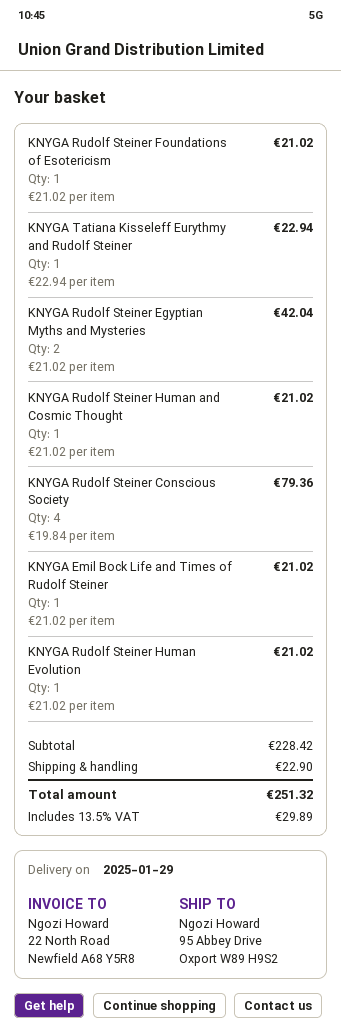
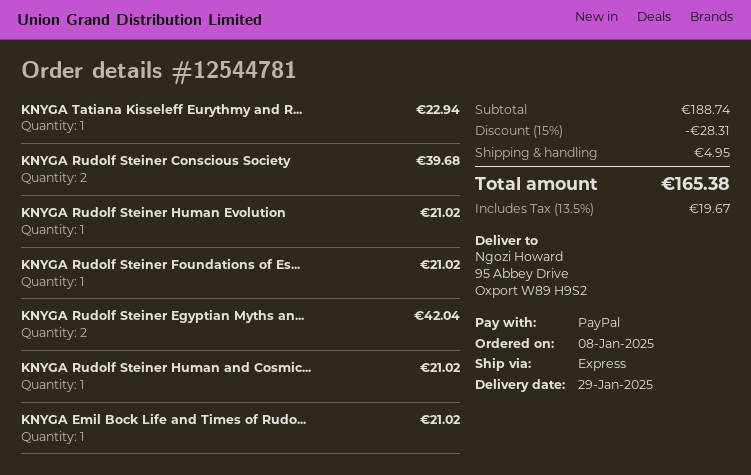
KNYGA Rudolf Steiner Conscious Society: 4 for 79.36 -> 2 for 39.68
subtotal: 228.42 -> 188.74
discount: none -> 15% = 28.31
shipping: 22.90 -> 4.95
tax: 13.5% = 29.89 -> 13.5% = 19.67
total: 251.32 -> 165.38

